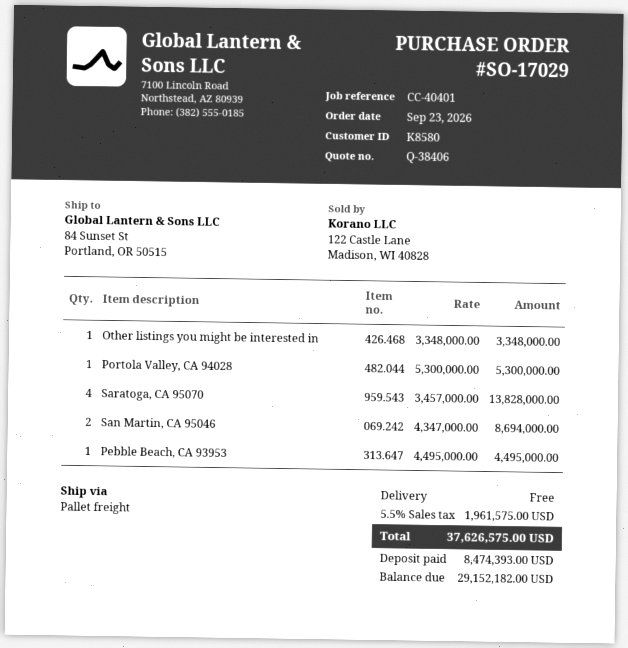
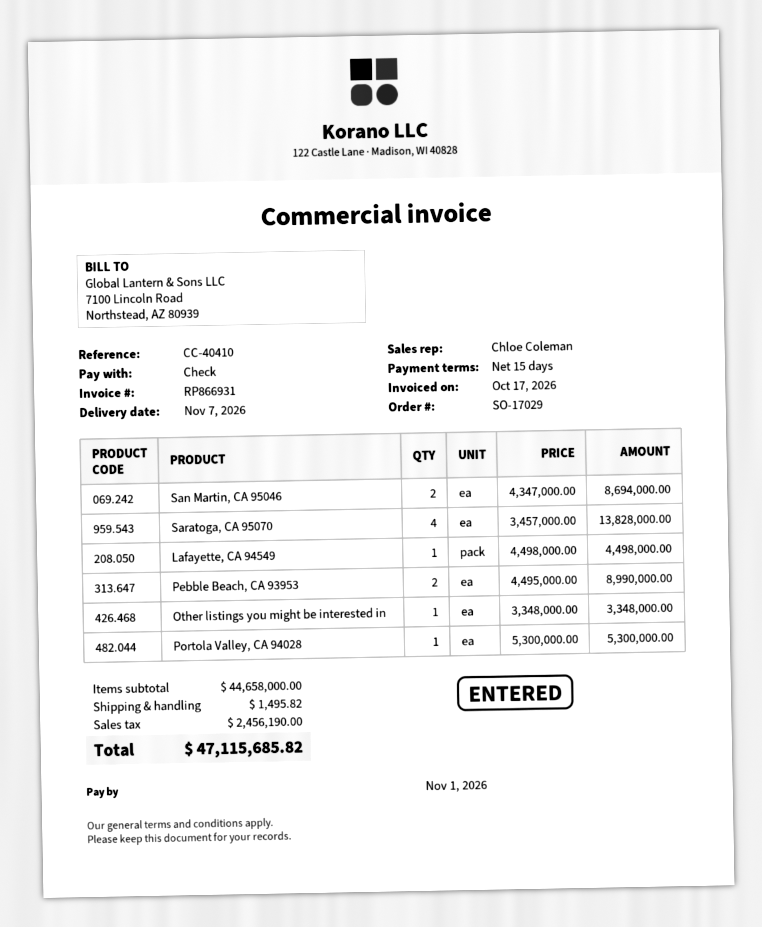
reference: CC-40401 -> CC-40410
Pebble Beach, CA 93953: 1 x 4495000.00 = 4495000.00 -> 2 x 4495000.00 = 8990000.00
Lafayette, CA 94549: none -> 1 x 4498000.00 = 4498000.00
shipping: 0.00 -> 1495.82
tax: 1961575.00 -> 2456190.00
total: 37626575.00 -> 47115685.82

